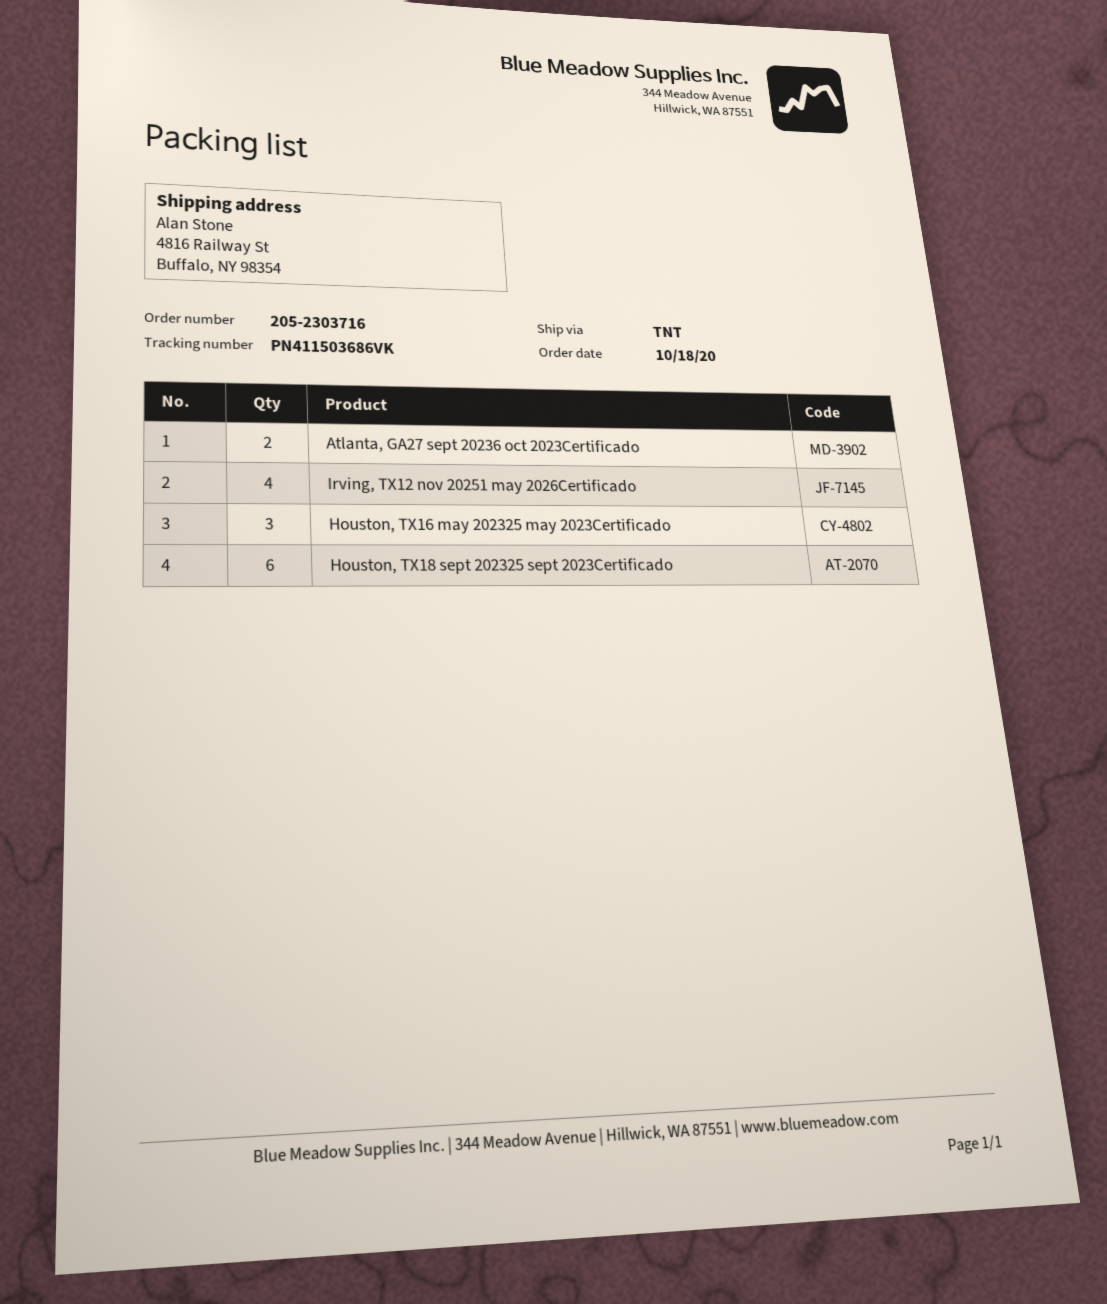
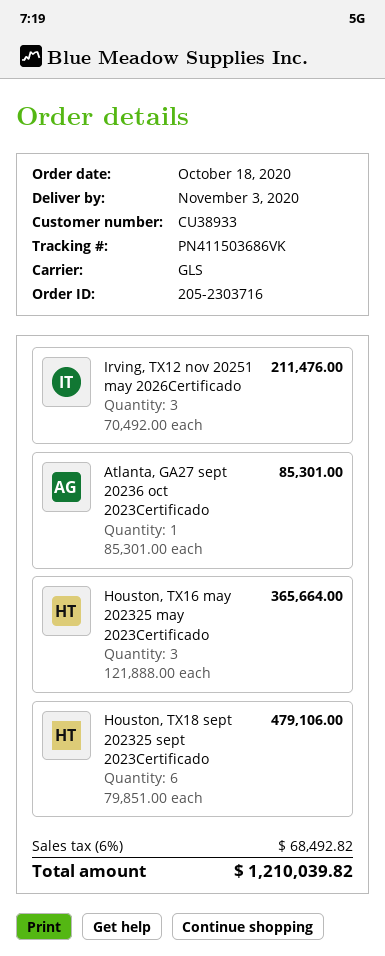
shipping method: TNT -> GLS
Atlanta, GA27 sept 20236 oct 2023Certificado: 2 -> 1
Irving, TX12 nov 20251 may 2026Certificado: 4 -> 3

